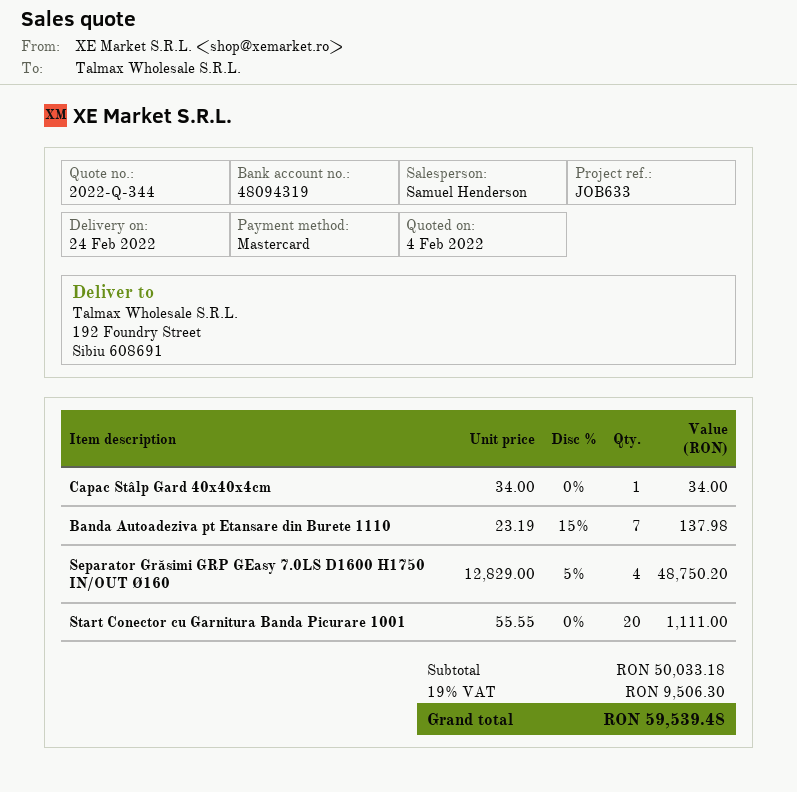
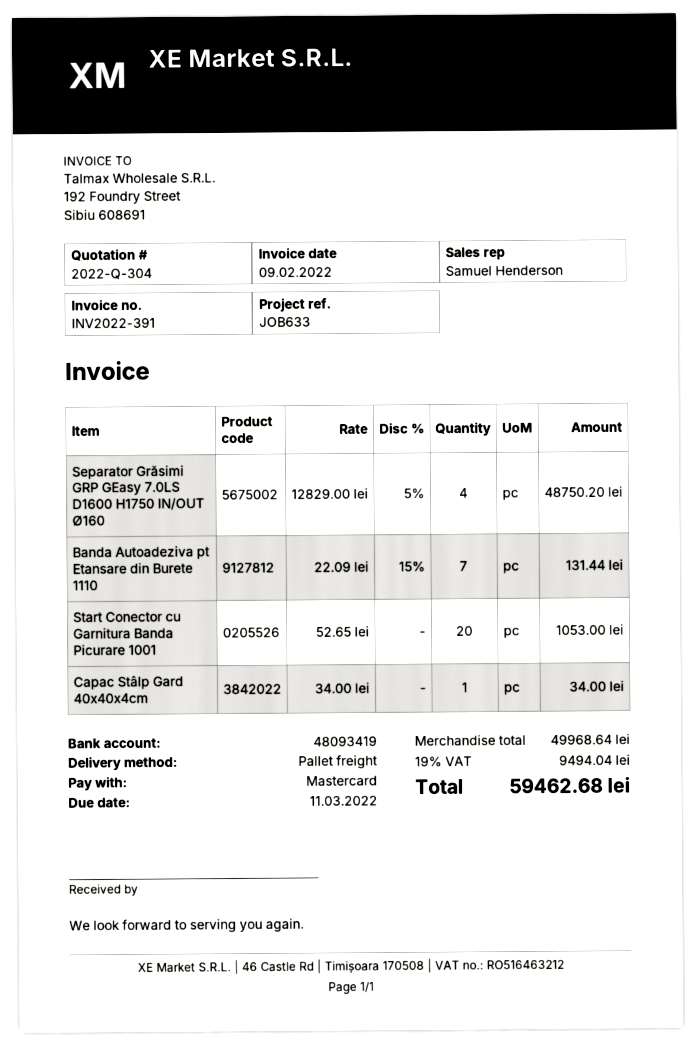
quote number: 2022-Q-344 -> 2022-Q-304
bank account: 48094319 -> 48093419
Banda Autoadeziva pt Etansare din Burete 1110: 7 x 23.19 - 15% = 137.98 -> 7 x 22.09 - 15% = 131.44
Start Conector cu Garnitura Banda Picurare 1001: 20 x 55.55 = 1111.00 -> 20 x 52.65 = 1053.00
subtotal: 50033.18 -> 49968.64
tax: 19% = 9506.30 -> 19% = 9494.04
total: 59539.48 -> 59462.68

